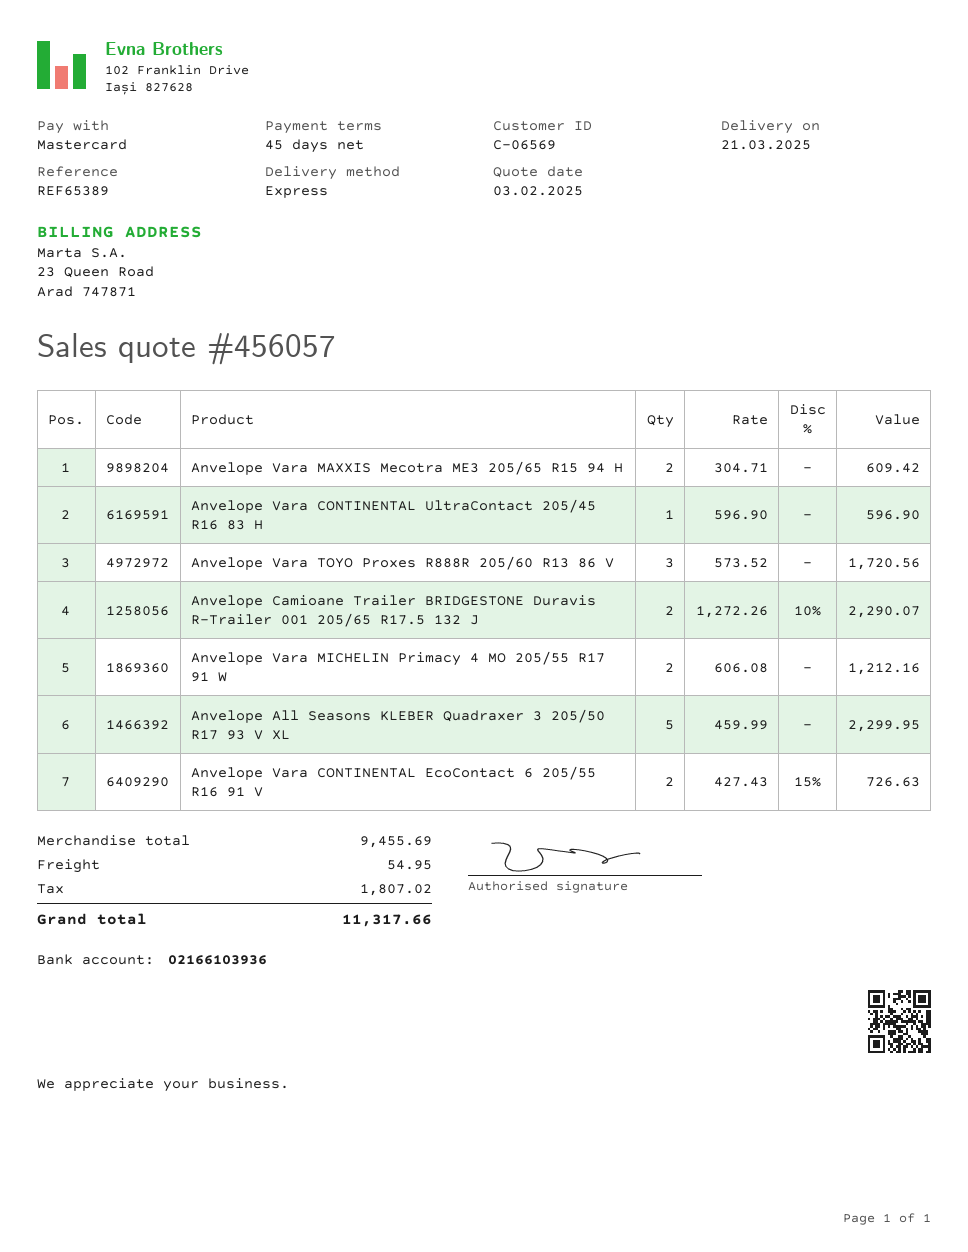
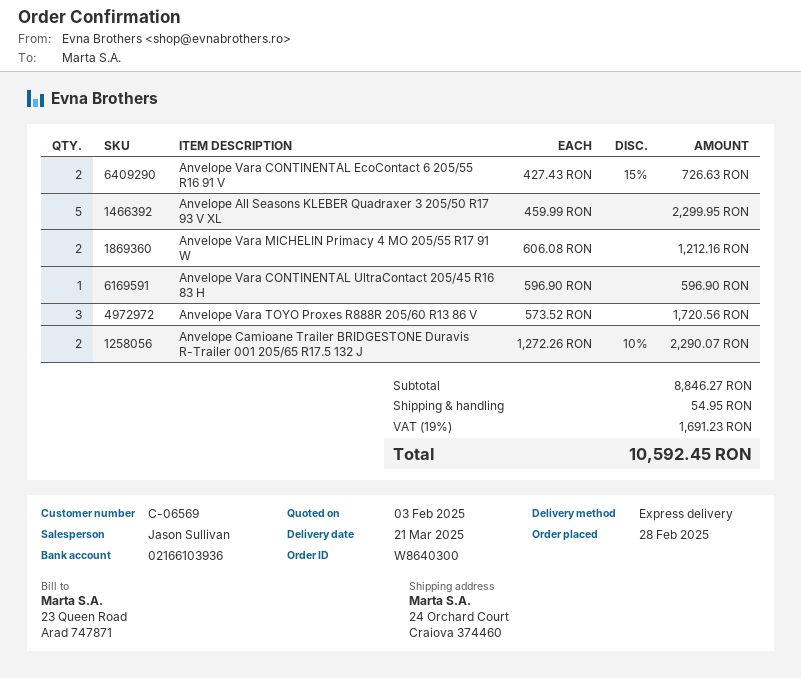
Anvelope Vara MAXXIS Mecotra ME3 205/65 R15 94 H: 2 x 304.71 = 609.42 -> none
subtotal: 9455.69 -> 8846.27
tax: 1807.02 -> 1691.23
total: 11317.66 -> 10592.45

